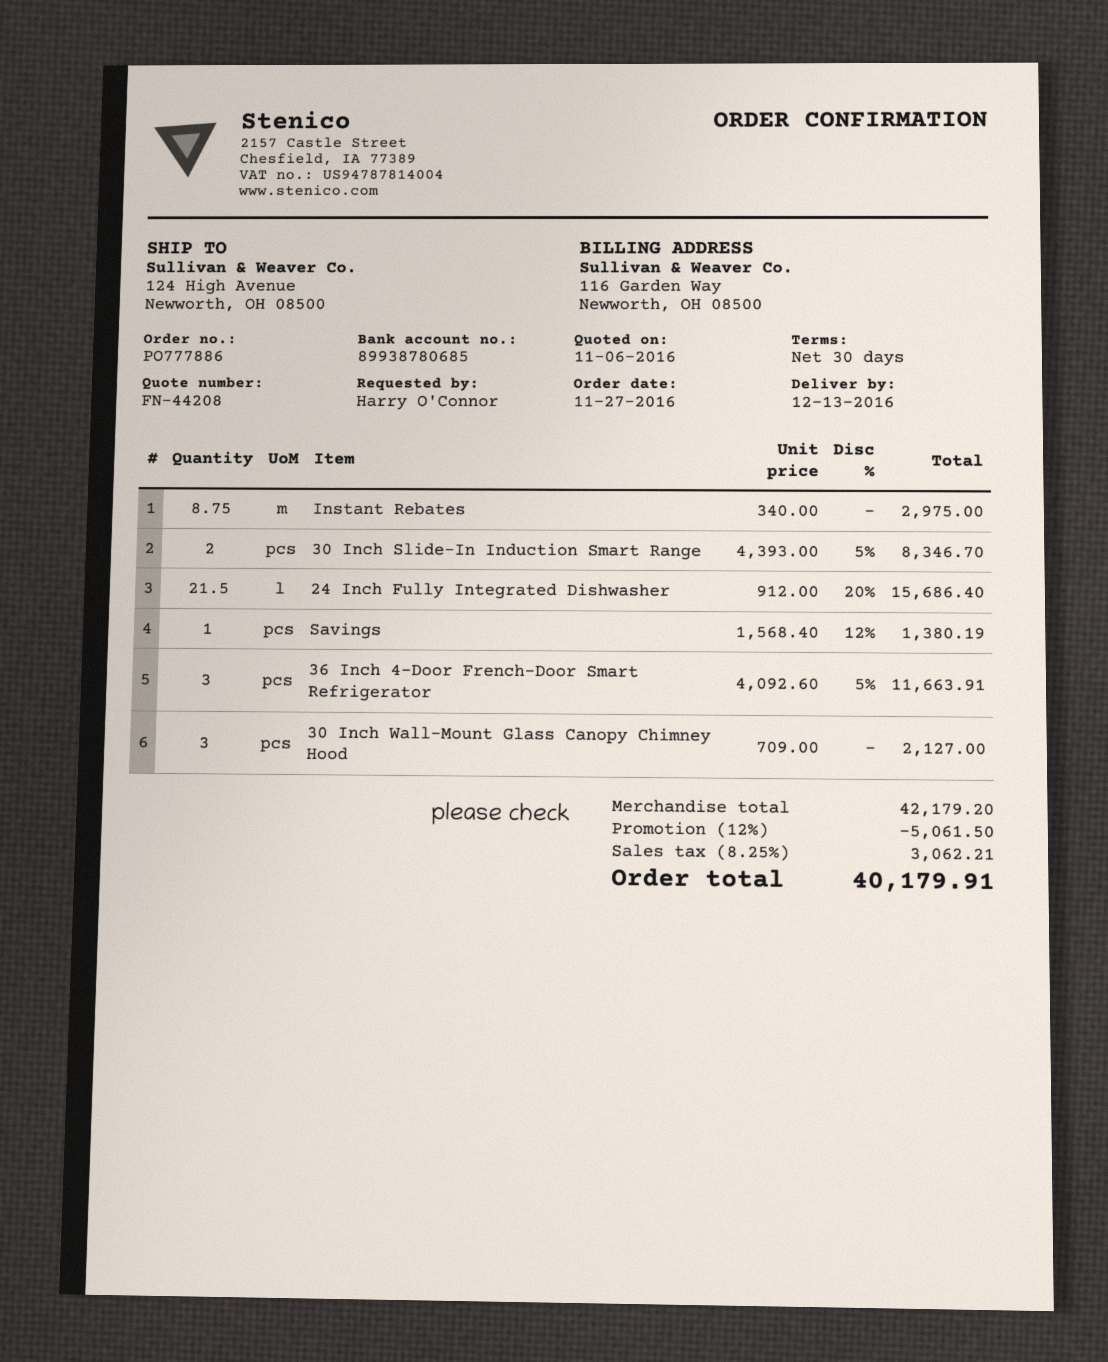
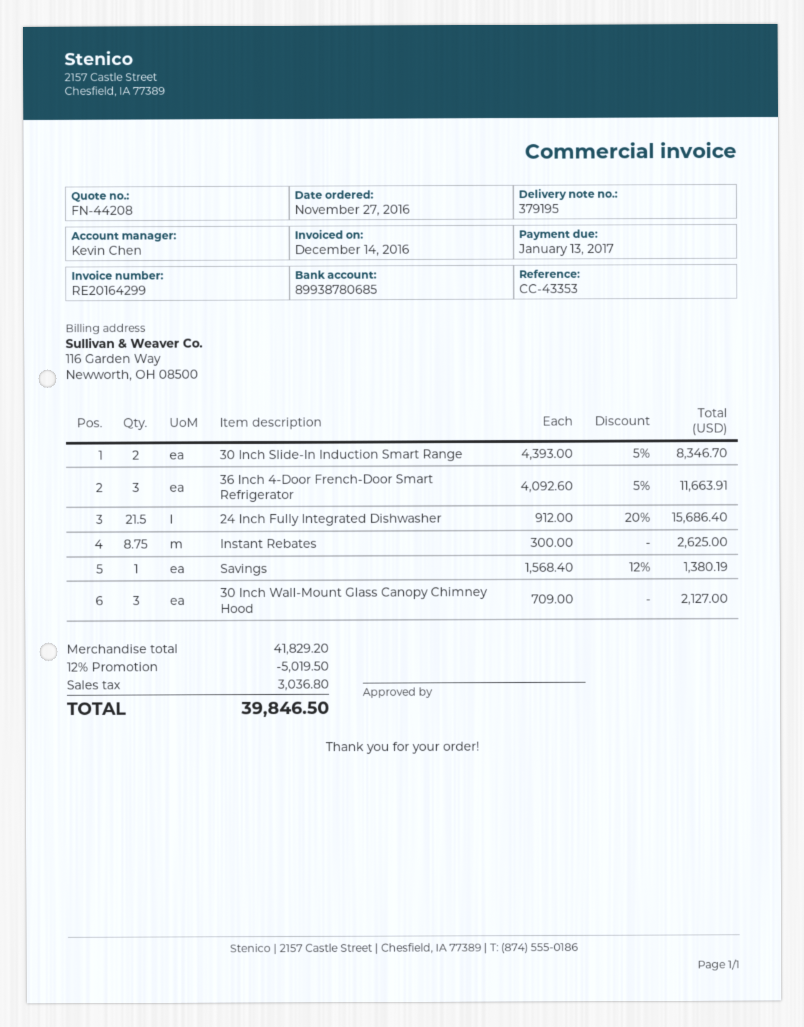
Instant Rebates: 8.75 x 340.00 = 2975.00 -> 8.75 x 300.00 = 2625.00
subtotal: 42179.20 -> 41829.20
discount: 12% = 5061.50 -> 12% = 5019.50
tax: 3062.21 -> 3036.80
total: 40179.91 -> 39846.50

